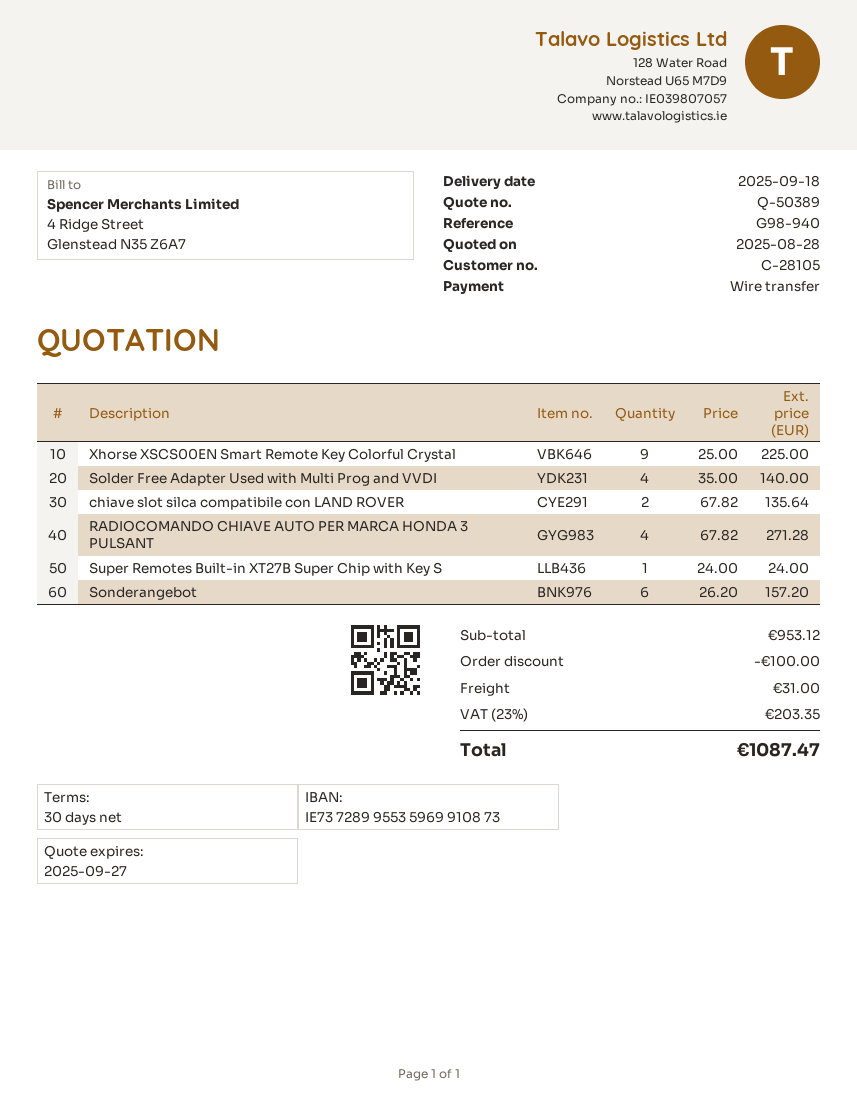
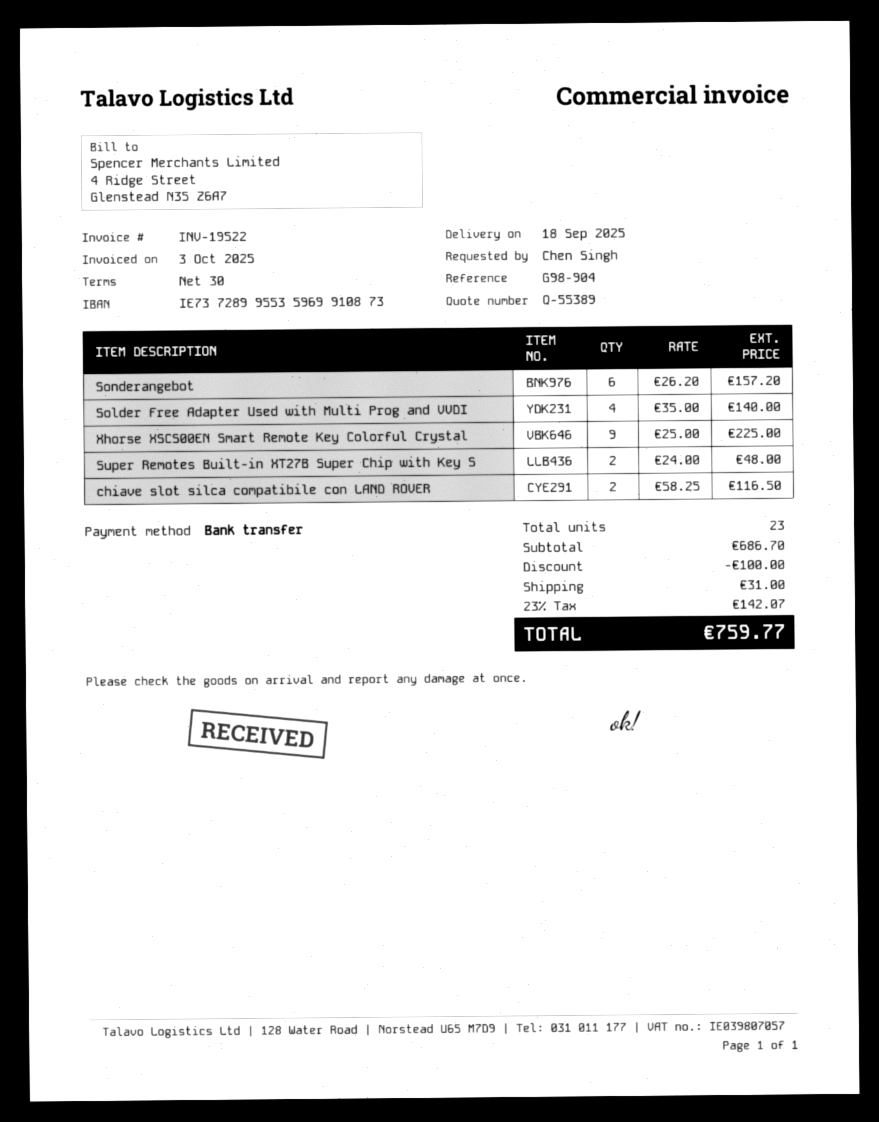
quote number: Q-50389 -> Q-55389
reference: G98-940 -> G98-904
chiave slot silca compatibile con LAND ROVER: 2 x 67.82 = 135.64 -> 2 x 58.25 = 116.50
RADIOCOMANDO CHIAVE AUTO PER MARCA HONDA 3 PULSANT: 4 x 67.82 = 271.28 -> none
Super Remotes Built-in XT27B Super Chip with Key S: 1 x 24.00 = 24.00 -> 2 x 24.00 = 48.00
subtotal: 953.12 -> 686.70
tax: 23% = 203.35 -> 23% = 142.07
total: 1087.47 -> 759.77

